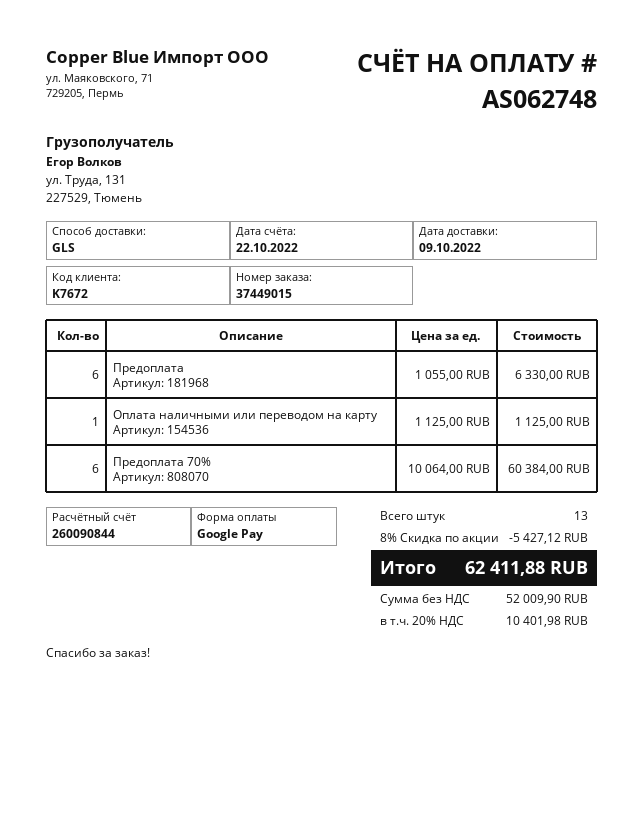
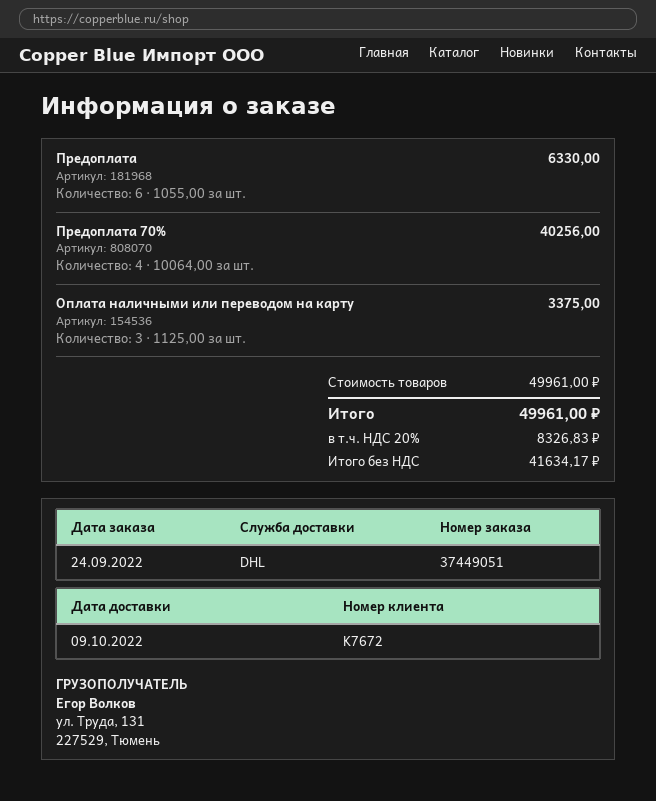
order number: 37449015 -> 37449051
shipping method: GLS -> DHL
Оплата наличными или переводом на карту: 1 x 1125.00 = 1125.00 -> 3 x 1125.00 = 3375.00
Предоплата 70%: 6 x 10064.00 = 60384.00 -> 4 x 10064.00 = 40256.00
discount: 8% = 5427.12 -> none
net: 52009.90 -> 41634.17
tax: 20% = 10401.98 -> 20% = 8326.83
total: 62411.88 -> 49961.00

